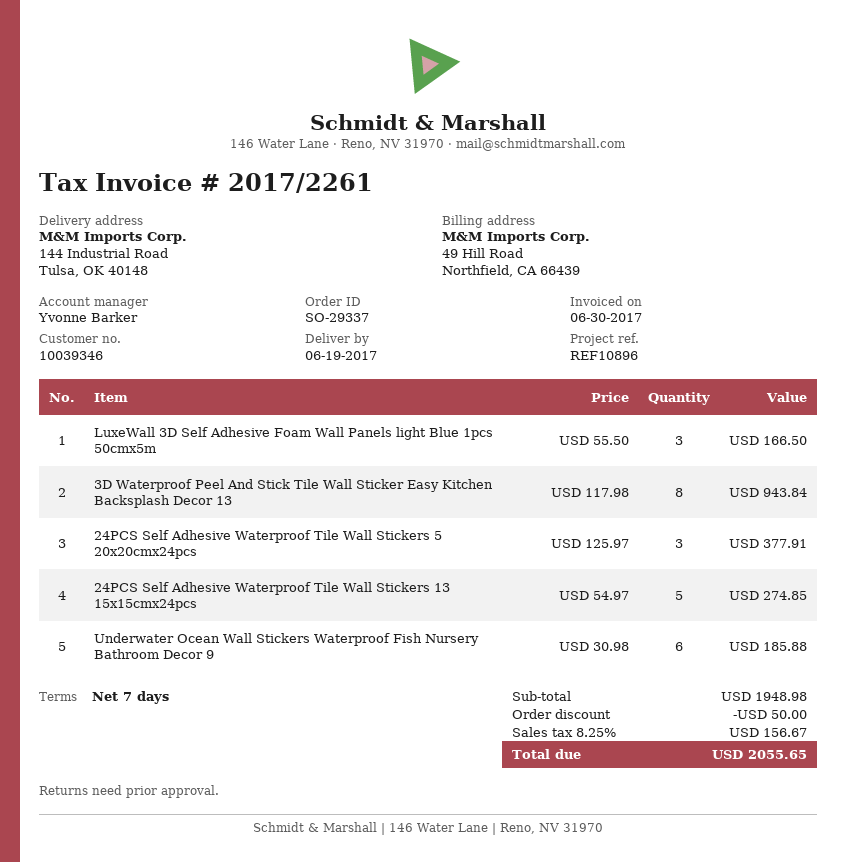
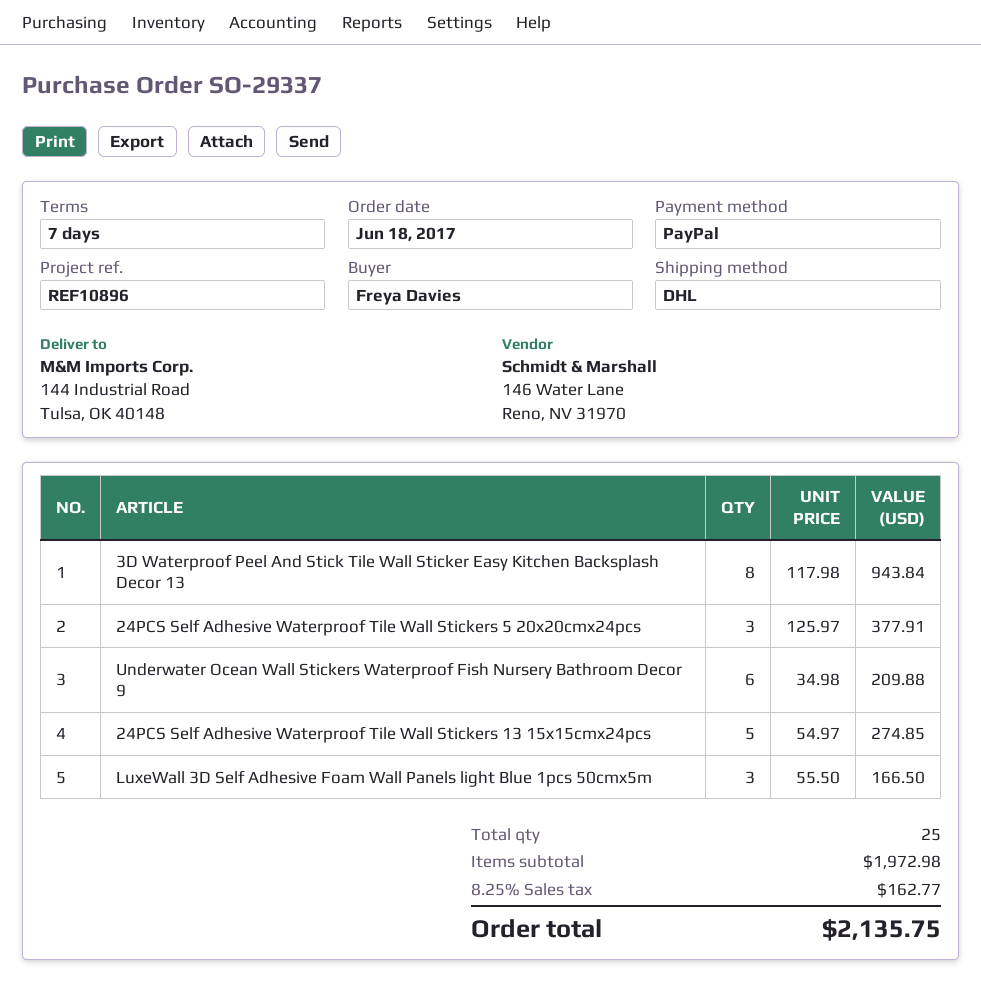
Underwater Ocean Wall Stickers Waterproof Fish Nursery Bathroom Decor 9: 6 x 30.98 = 185.88 -> 6 x 34.98 = 209.88
subtotal: 1948.98 -> 1972.98
discount: 50.00 -> none
tax: 8.25% = 156.67 -> 8.25% = 162.77
total: 2055.65 -> 2135.75

